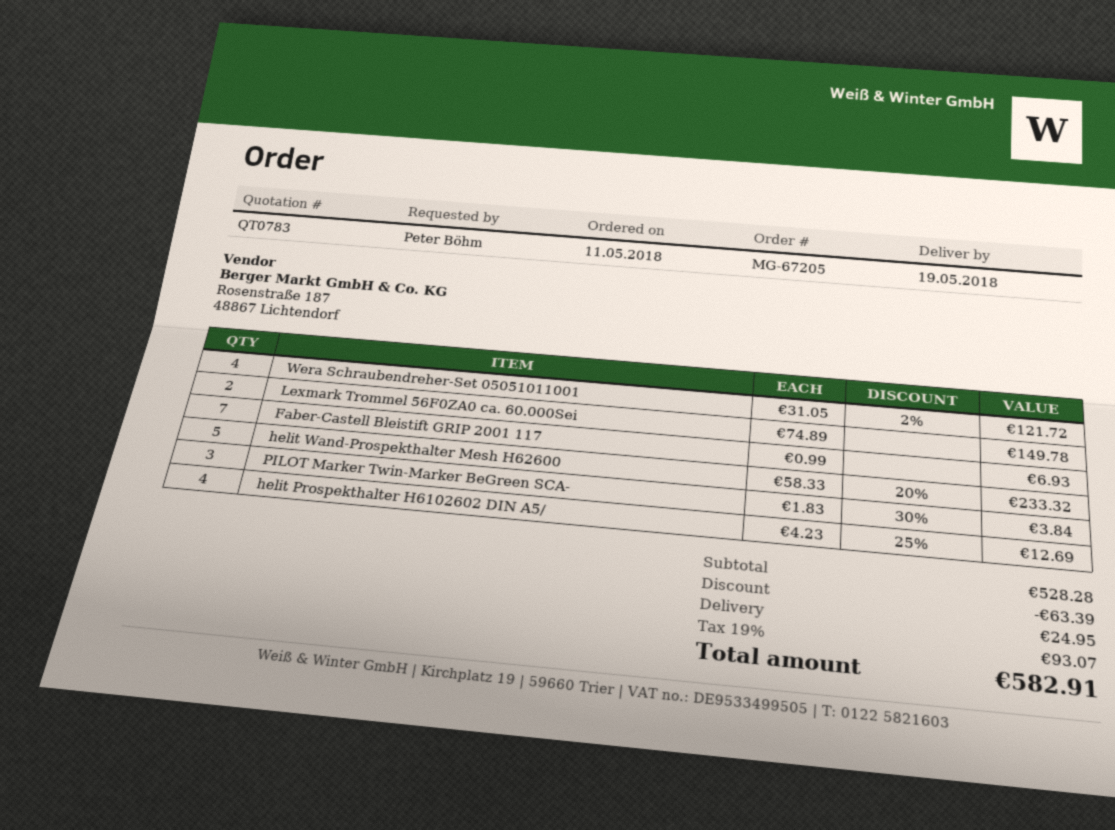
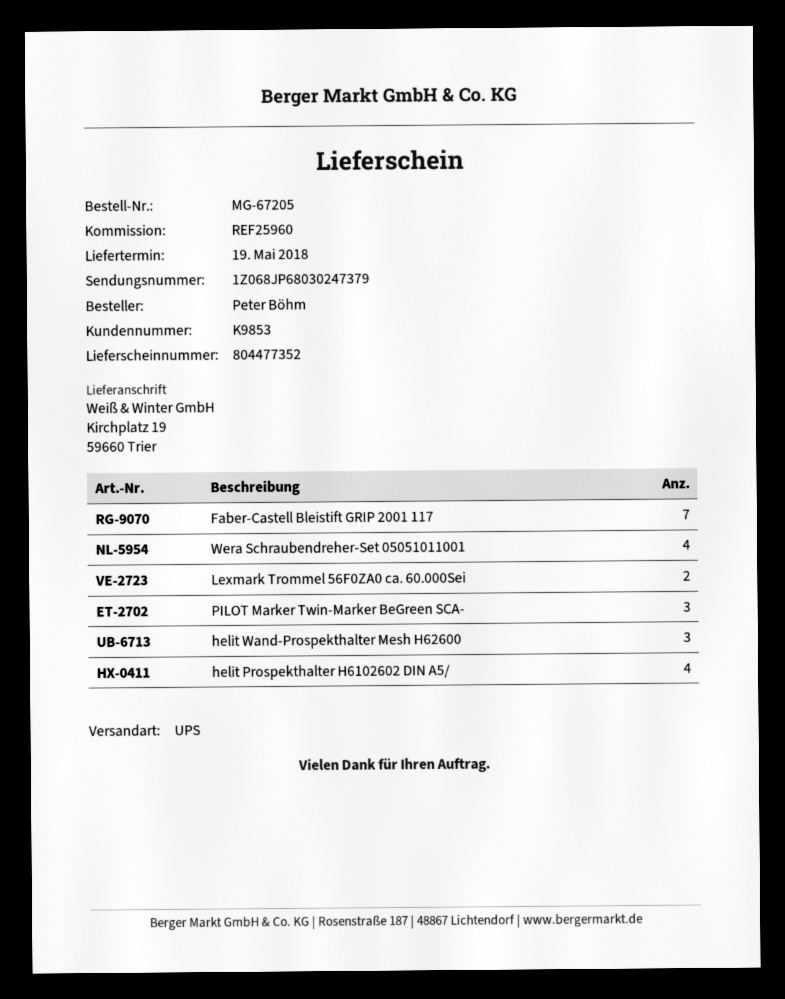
helit Wand-Prospekthalter Mesh H62600: 5 -> 3

